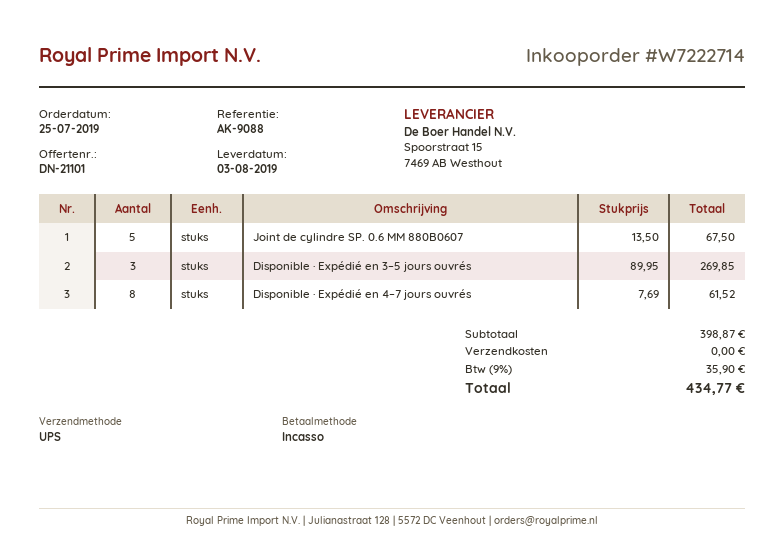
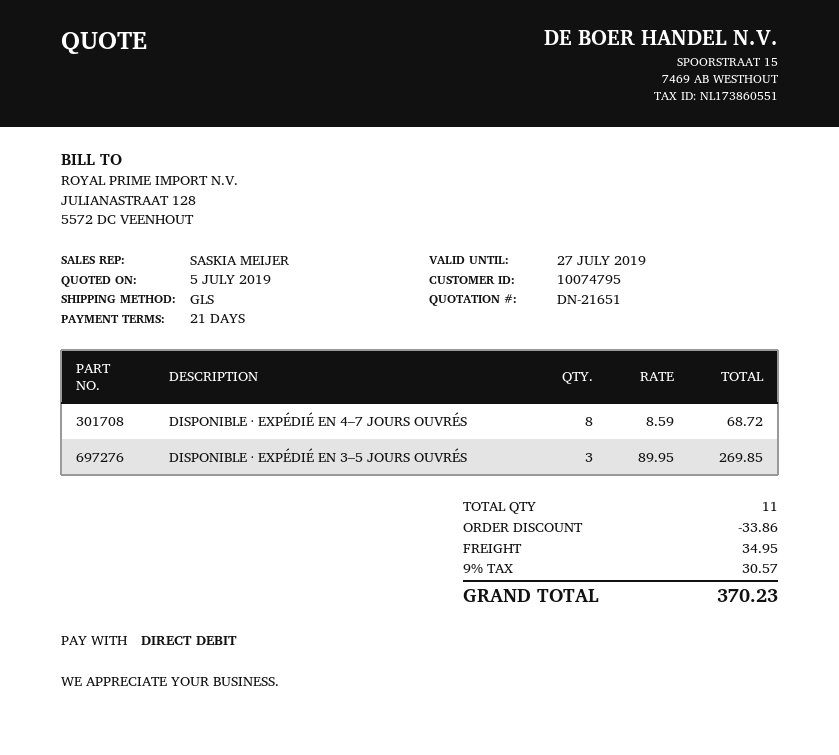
quote number: DN-21101 -> DN-21651
shipping method: UPS -> GLS
Joint de cylindre SP. 0.6 MM 880B0607: 5 x 13.50 = 67.50 -> none
Disponible · Expédié en 4–7 jours ouvrés: 8 x 7.69 = 61.52 -> 8 x 8.59 = 68.72
discount: none -> 33.86
shipping: 0.00 -> 34.95
tax: 9% = 35.90 -> 9% = 30.57
total: 434.77 -> 370.23

